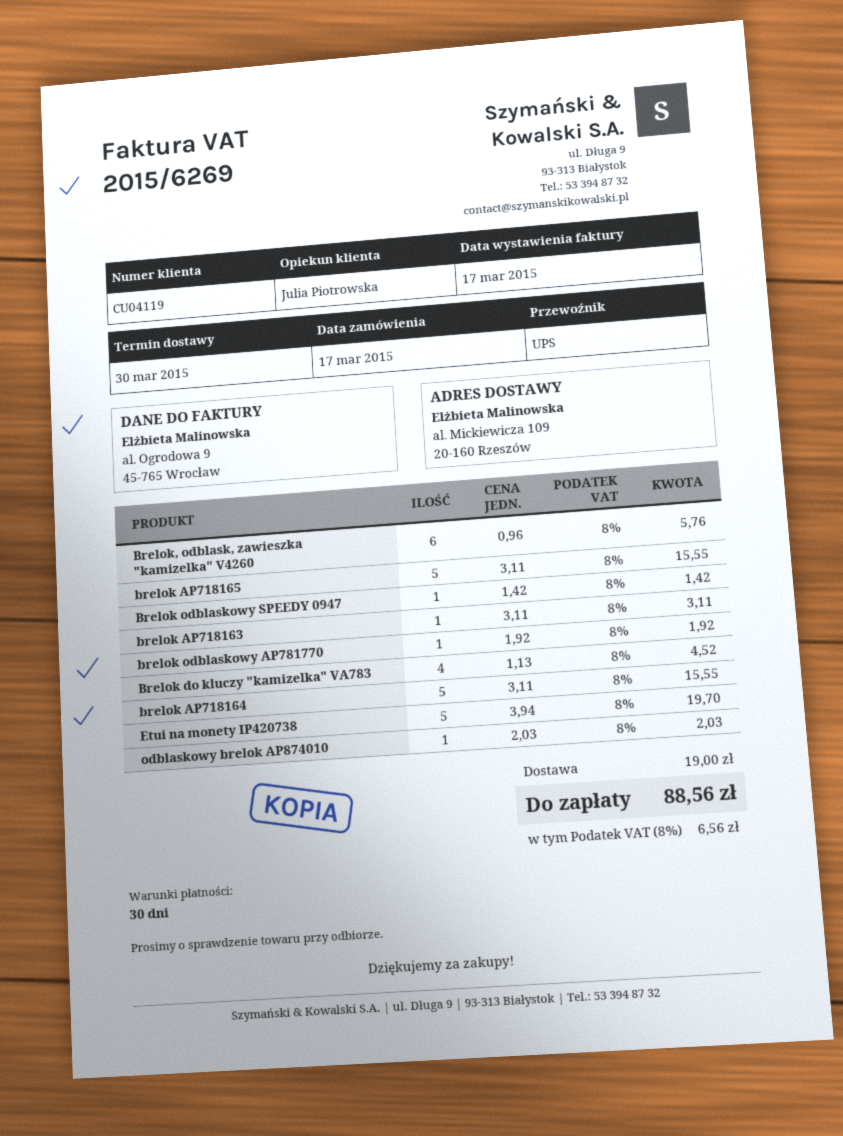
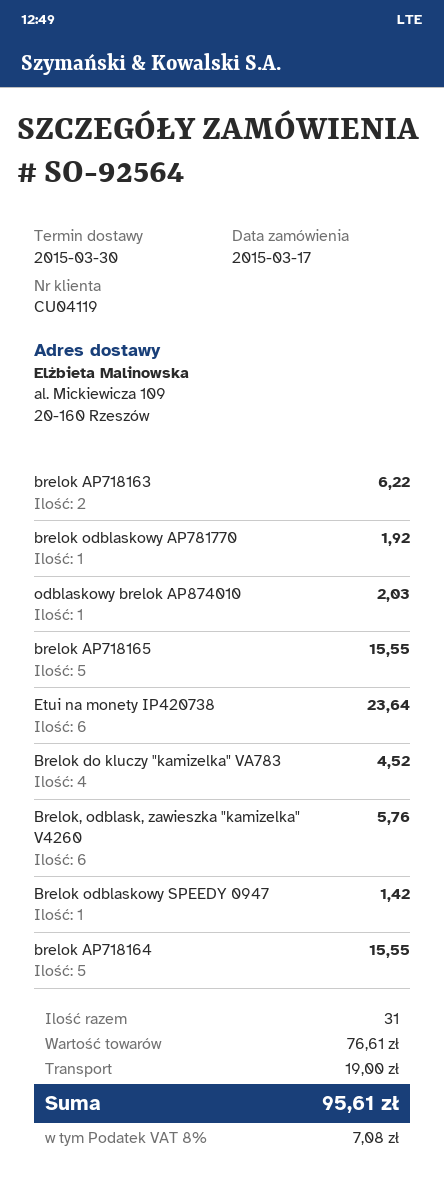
brelok AP718163: 1 for 3.11 -> 2 for 6.22
Etui na monety IP420738: 5 for 19.70 -> 6 for 23.64
tax: 8% = 6.56 -> 8% = 7.08
total: 88.56 -> 95.61

